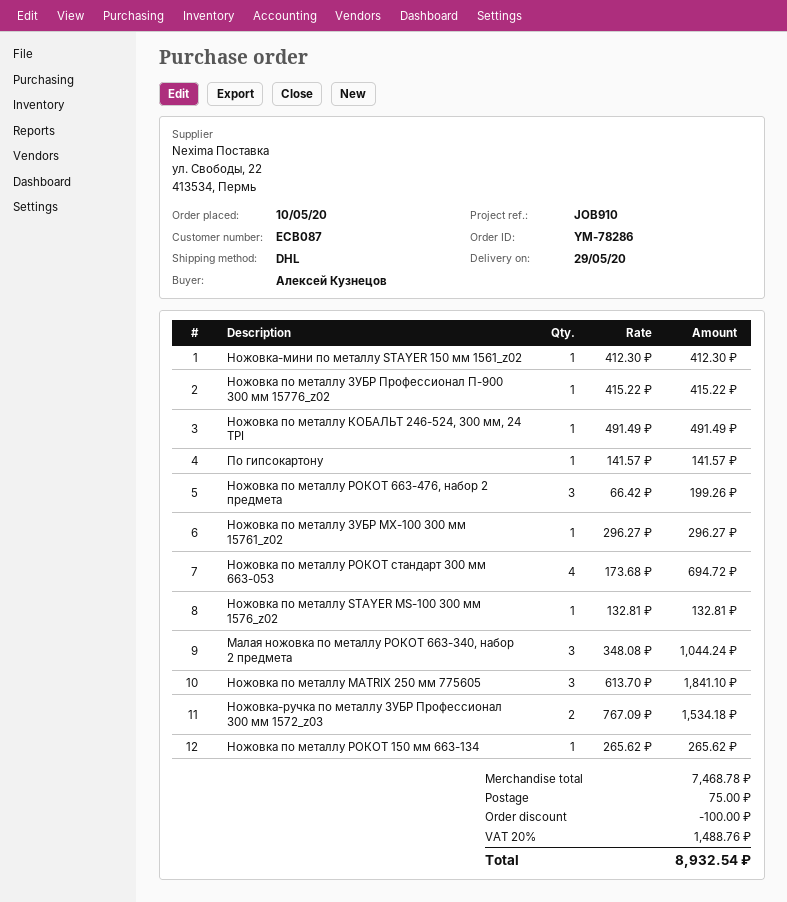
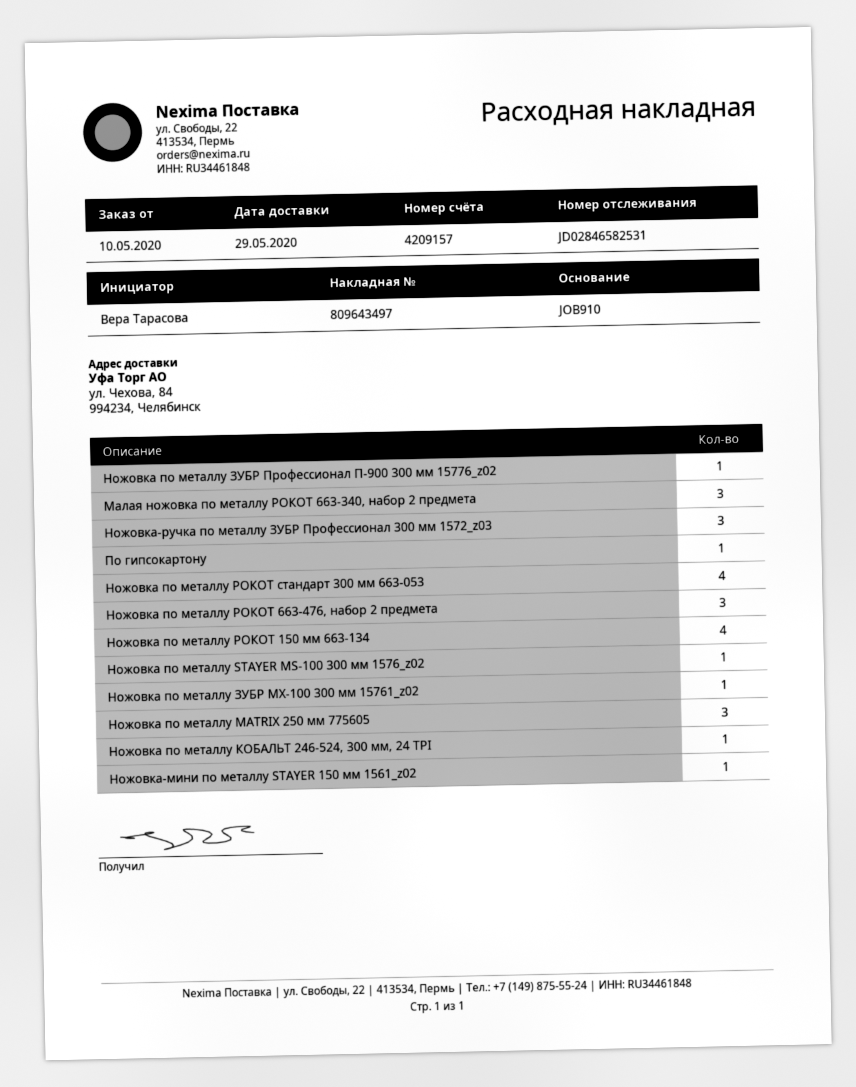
ordered by: Алексей Кузнецов -> Вера Тарасова
Ножовка-ручка по металлу ЗУБР Профессионал 300 мм 1572_z03: 2 -> 3
Ножовка по металлу РОКОТ 150 мм 663-134: 1 -> 4

